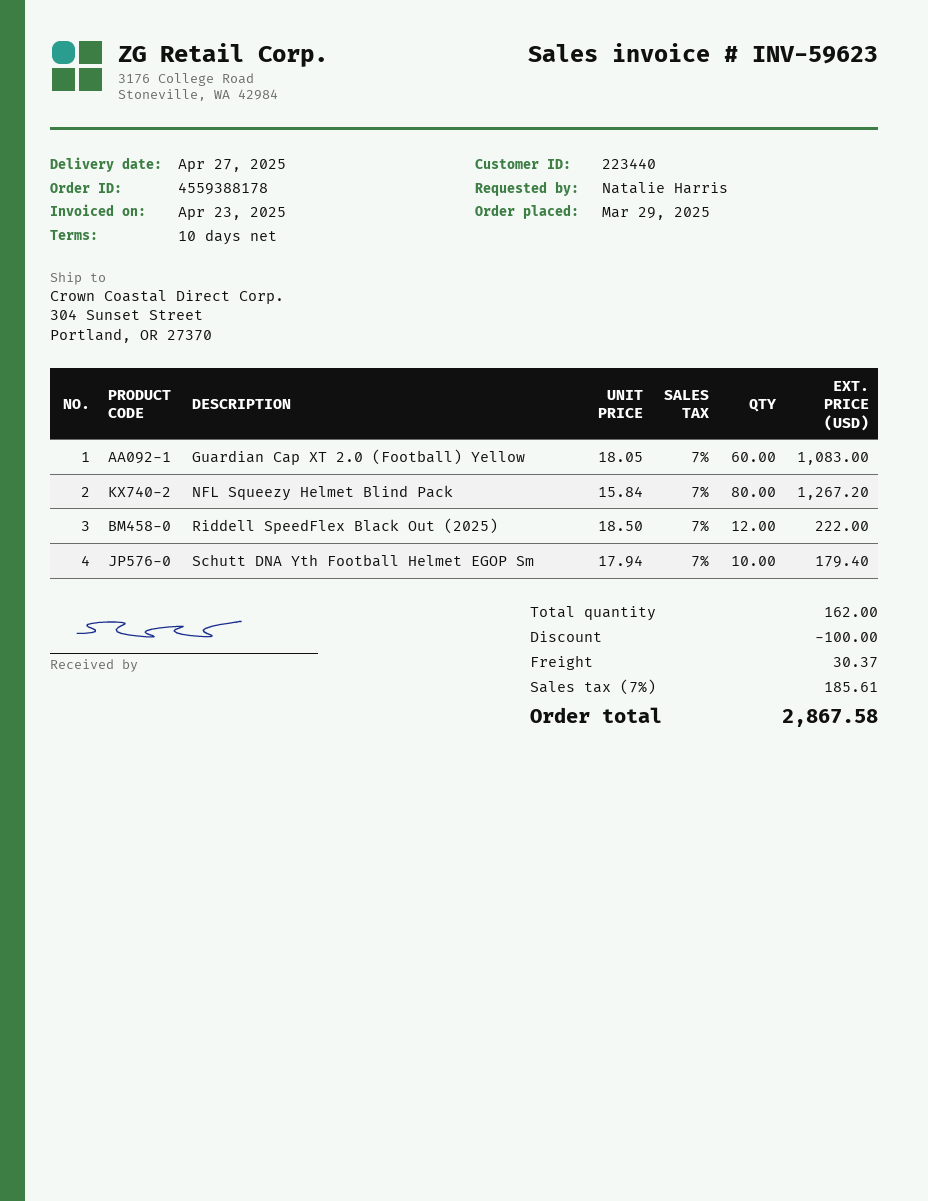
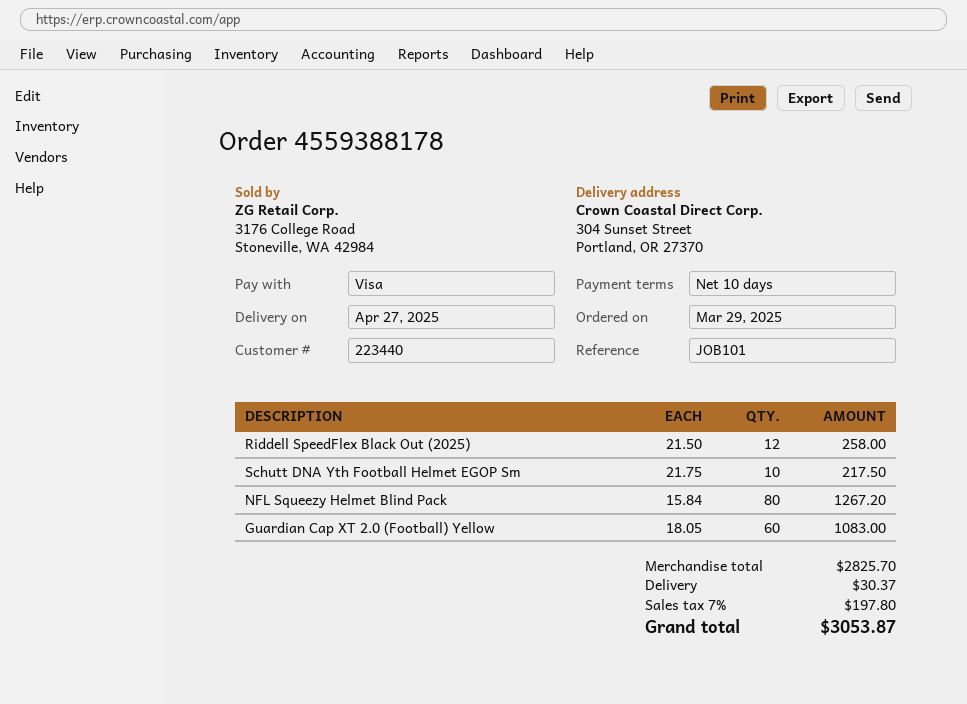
Riddell SpeedFlex Black Out (2025): 12 x 18.50 = 222.00 -> 12 x 21.50 = 258.00
Schutt DNA Yth Football Helmet EGOP Sm: 10 x 17.94 = 179.40 -> 10 x 21.75 = 217.50
discount: 100.00 -> none
tax: 7% = 185.61 -> 7% = 197.80
total: 2867.58 -> 3053.87

